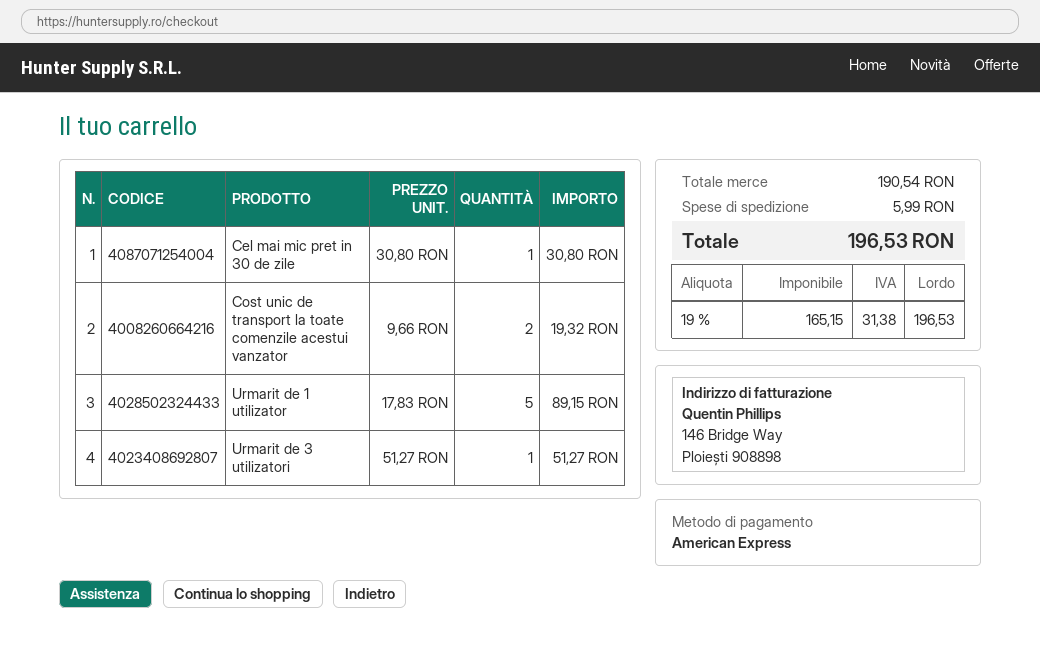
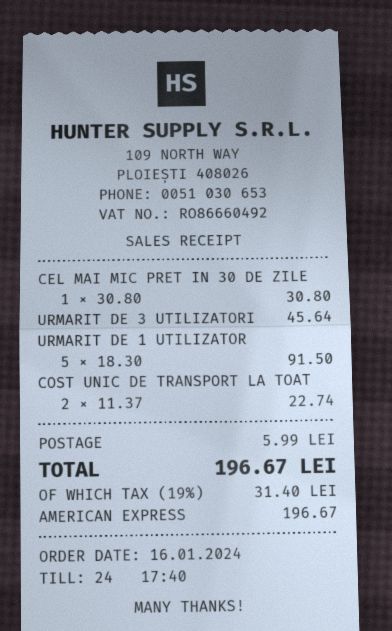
Cost unic de transport la toate comenzile acestui vanzator: 2 x 9.66 = 19.32 -> 2 x 11.37 = 22.74
Urmarit de 1 utilizator: 5 x 17.83 = 89.15 -> 5 x 18.30 = 91.50
Urmarit de 3 utilizatori: 1 x 51.27 = 51.27 -> 1 x 45.64 = 45.64
tax: 19% = 31.38 -> 19% = 31.40
total: 196.53 -> 196.67

